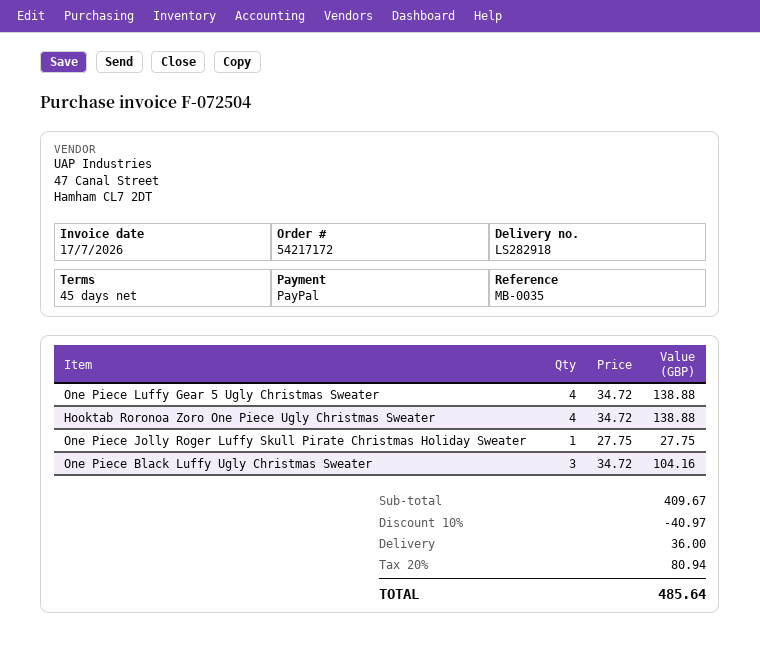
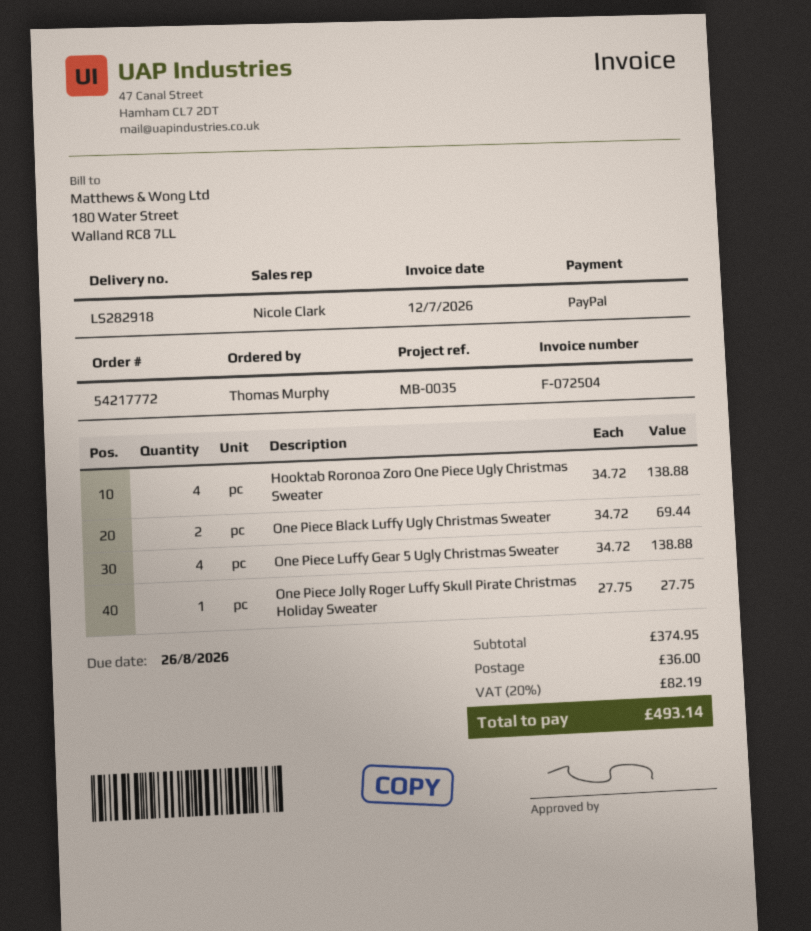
order number: 54217172 -> 54217772
invoice date: 2026-07-17 -> 2026-07-12
One Piece Black Luffy Ugly Christmas Sweater: 3 x 34.72 = 104.16 -> 2 x 34.72 = 69.44
subtotal: 409.67 -> 374.95
discount: 10% = 40.97 -> none
tax: 20% = 80.94 -> 20% = 82.19
total: 485.64 -> 493.14

